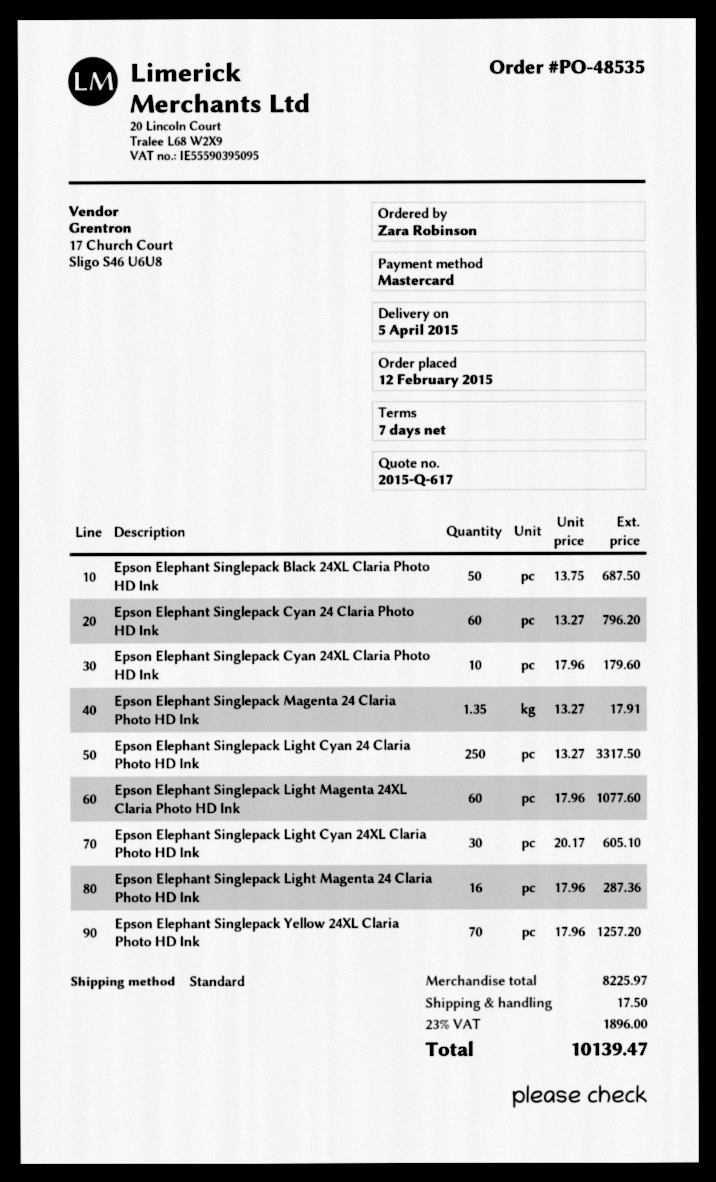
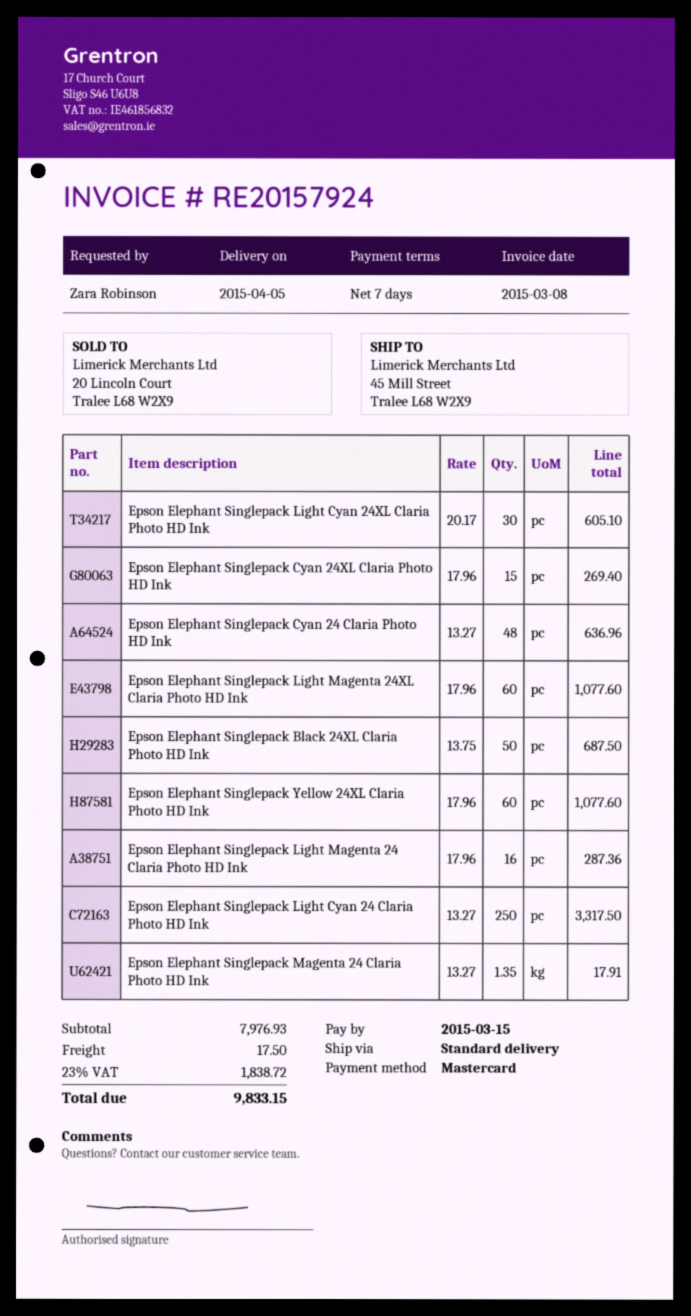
Epson Elephant Singlepack Cyan 24 Claria Photo HD Ink: 60 x 13.27 = 796.20 -> 48 x 13.27 = 636.96
Epson Elephant Singlepack Cyan 24XL Claria Photo HD Ink: 10 x 17.96 = 179.60 -> 15 x 17.96 = 269.40
Epson Elephant Singlepack Yellow 24XL Claria Photo HD Ink: 70 x 17.96 = 1257.20 -> 60 x 17.96 = 1077.60
subtotal: 8225.97 -> 7976.93
tax: 23% = 1896.00 -> 23% = 1838.72
total: 10139.47 -> 9833.15

